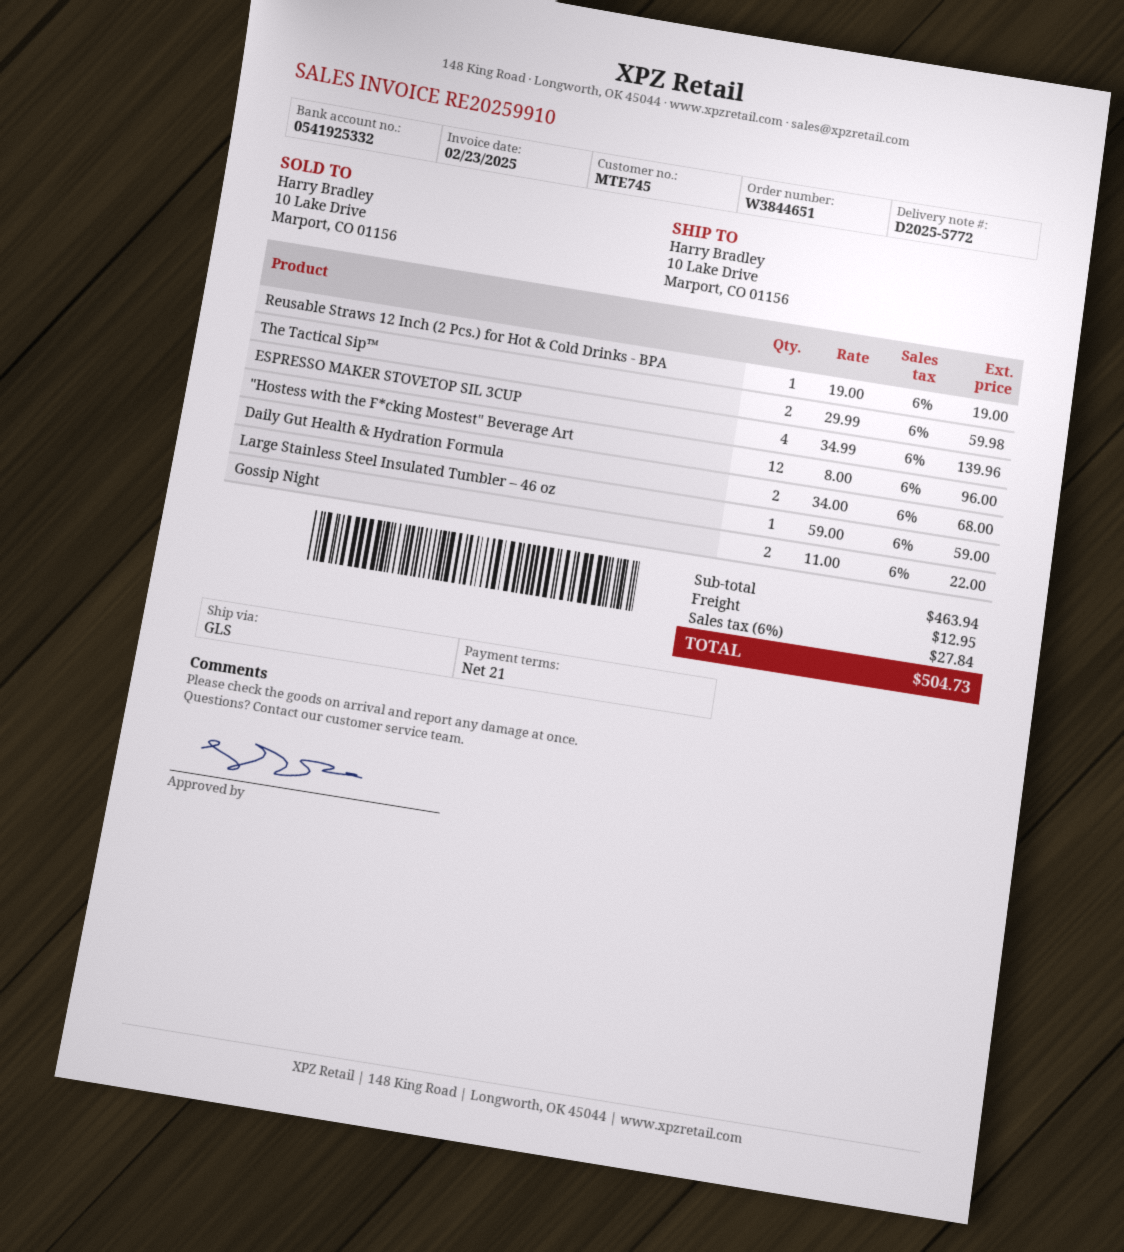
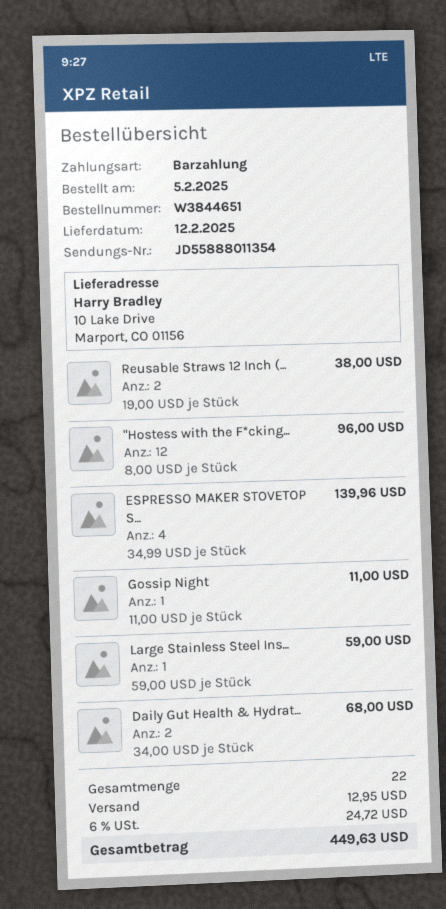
Reusable Straws 12 Inch (2 Pcs.) for Hot & Cold Drinks - BPA: 1 x 19.00 = 19.00 -> 2 x 19.00 = 38.00
The Tactical Sip™: 2 x 29.99 = 59.98 -> none
Gossip Night: 2 x 11.00 = 22.00 -> 1 x 11.00 = 11.00
tax: 6% = 27.84 -> 6% = 24.72
total: 504.73 -> 449.63

